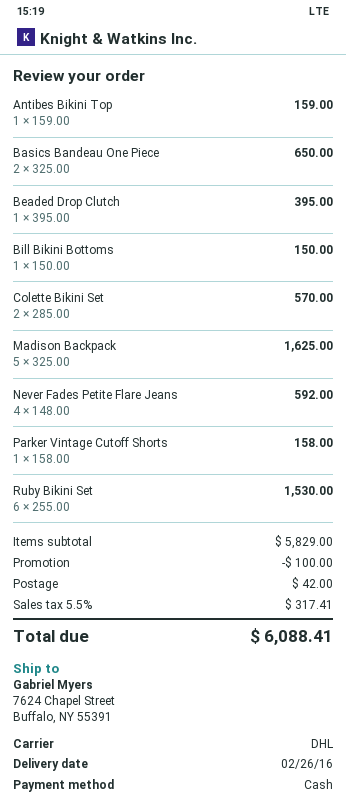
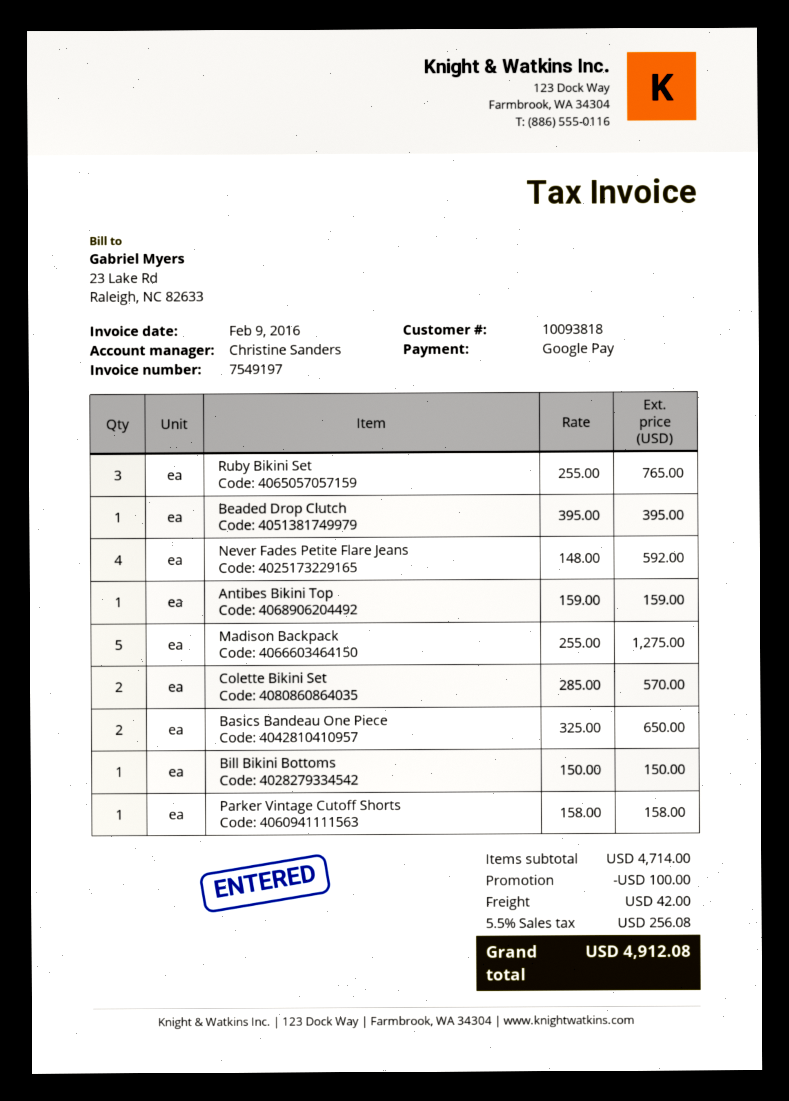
payment method: cash -> Google Pay
Madison Backpack: 5 x 325.00 = 1625.00 -> 5 x 255.00 = 1275.00
Ruby Bikini Set: 6 x 255.00 = 1530.00 -> 3 x 255.00 = 765.00
subtotal: 5829.00 -> 4714.00
tax: 5.5% = 317.41 -> 5.5% = 256.08
total: 6088.41 -> 4912.08

